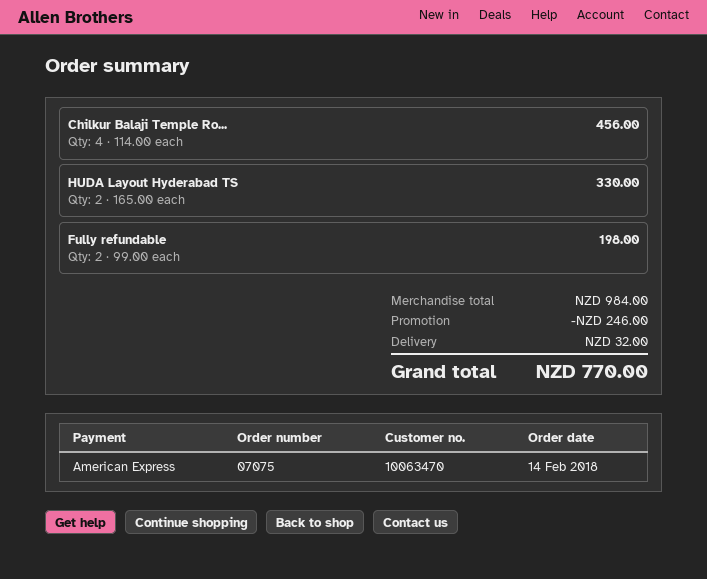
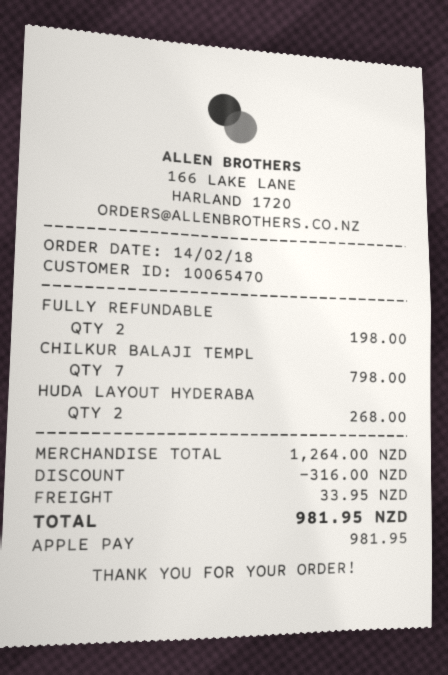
customer number: 10063470 -> 10065470
payment method: American Express -> Apple Pay
Chilkur Balaji Temple Ro...: 4 for 456.00 -> 7 for 798.00
HUDA Layout Hyderabad TS: 2 for 330.00 -> 2 for 268.00
subtotal: 984.00 -> 1264.00
discount: 246.00 -> 316.00
shipping: 32.00 -> 33.95
total: 770.00 -> 981.95

